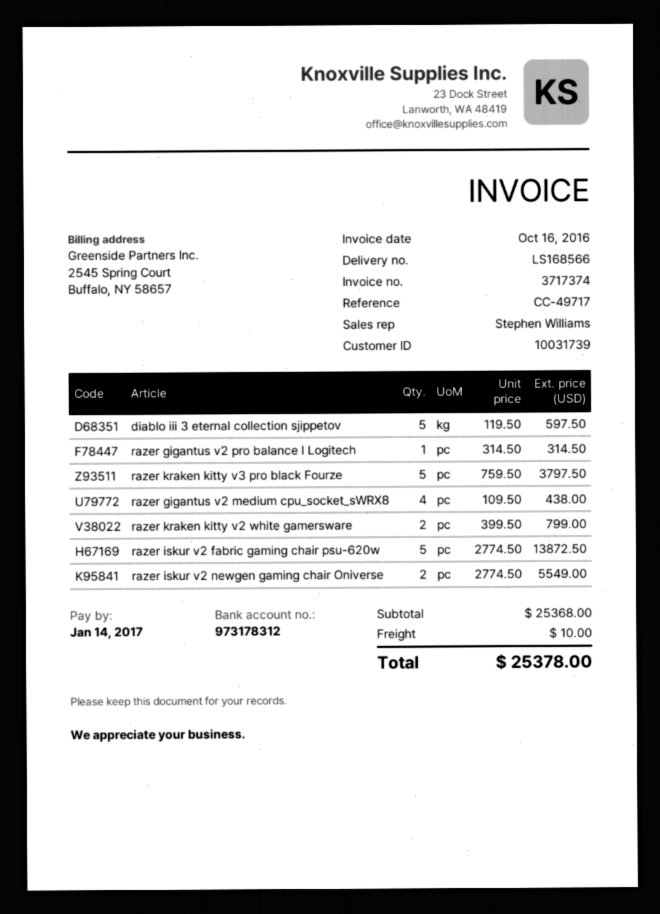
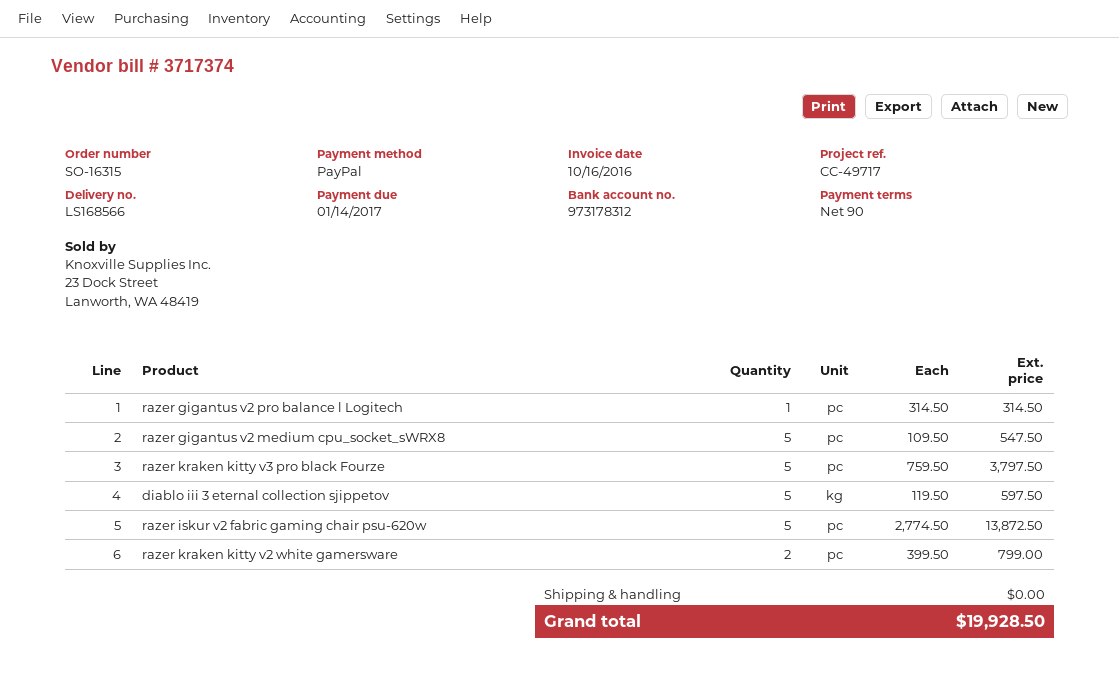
razer gigantus v2 medium cpu_socket_sWRX8: 4 x 109.50 = 438.00 -> 5 x 109.50 = 547.50
razer iskur v2 newgen gaming chair Oniverse: 2 x 2774.50 = 5549.00 -> none
shipping: 10.00 -> 0.00
total: 25378.00 -> 19928.50

